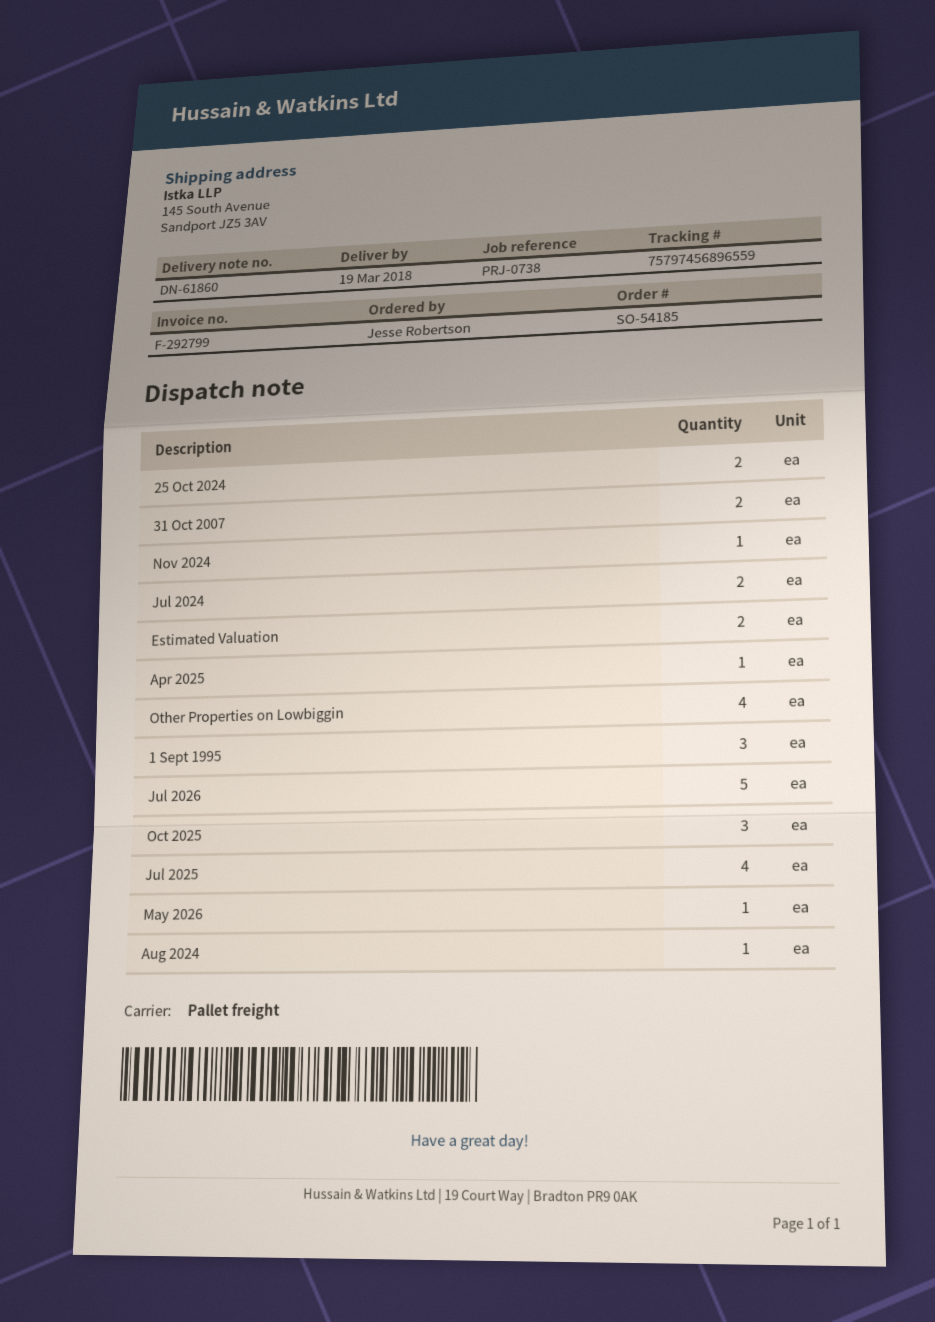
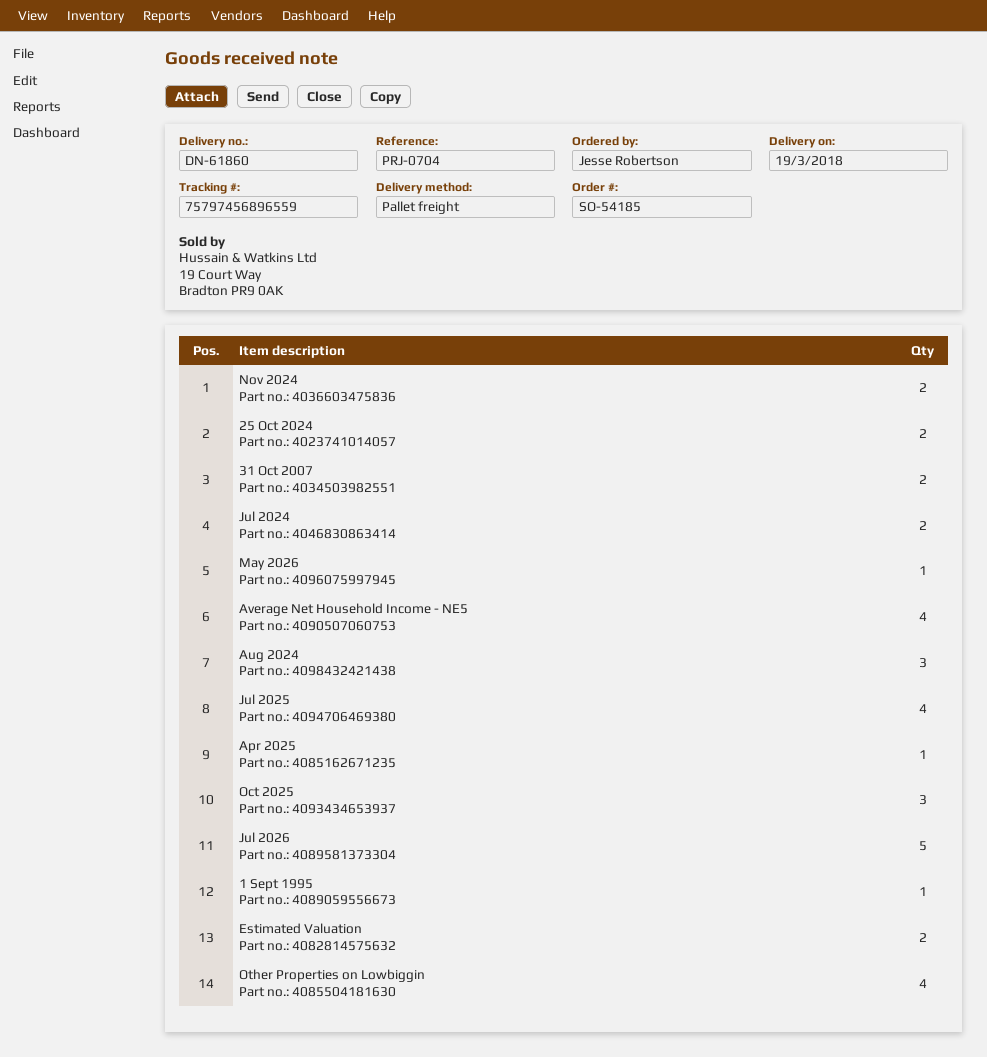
reference: PRJ-0738 -> PRJ-0704
Nov 2024: 1 -> 2
1 Sept 1995: 3 -> 1
Aug 2024: 1 -> 3
Average Net Household Income - NE5: none -> 4

